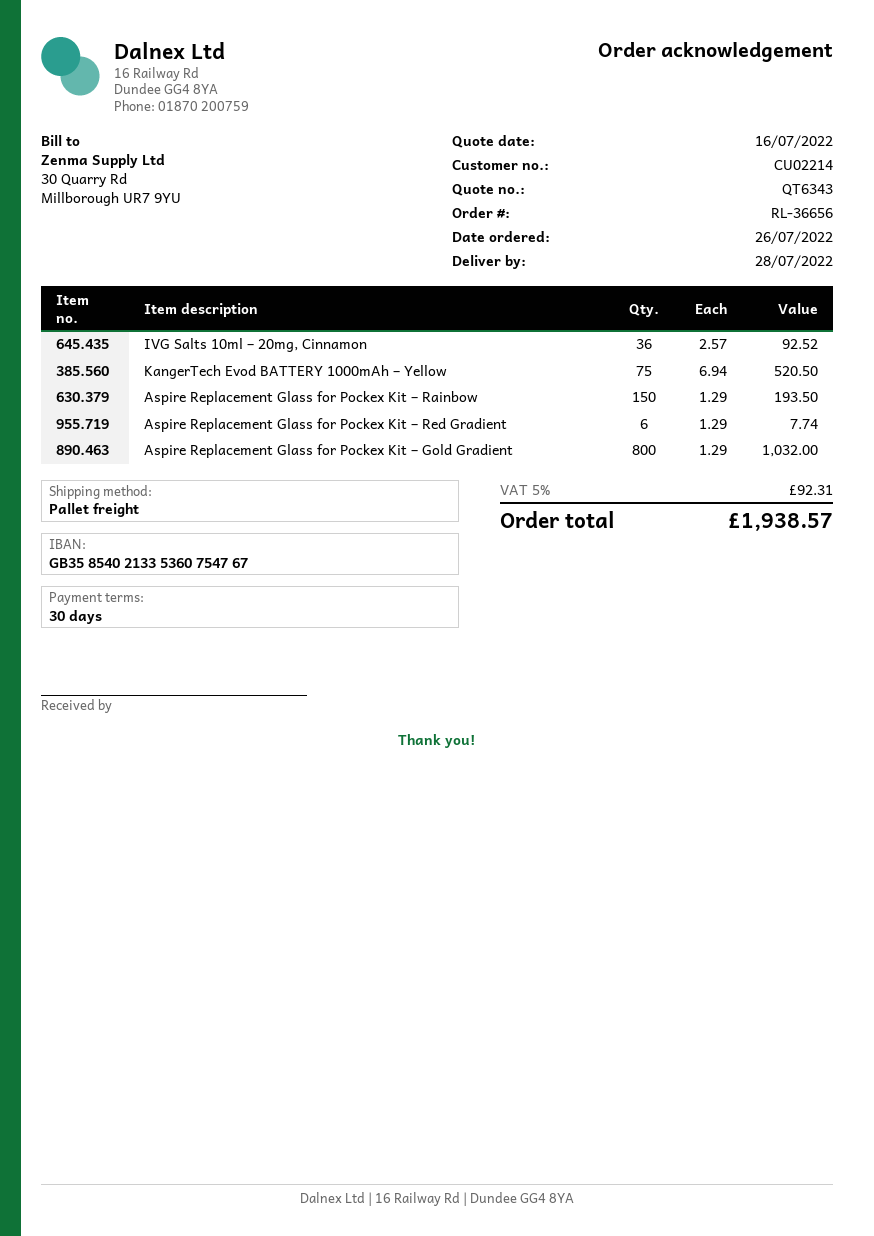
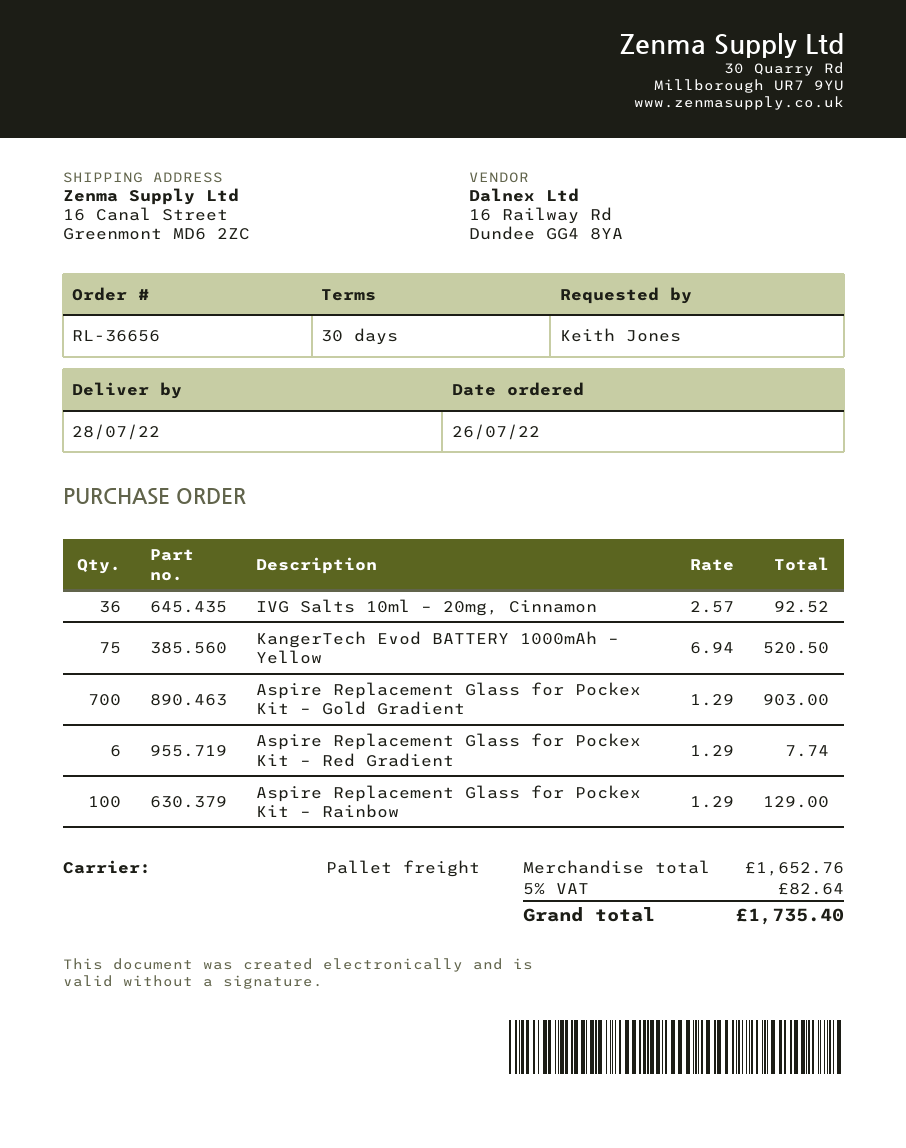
Aspire Replacement Glass for Pockex Kit – Rainbow: 150 x 1.29 = 193.50 -> 100 x 1.29 = 129.00
Aspire Replacement Glass for Pockex Kit – Gold Gradient: 800 x 1.29 = 1032.00 -> 700 x 1.29 = 903.00
tax: 5% = 92.31 -> 5% = 82.64
total: 1938.57 -> 1735.40

